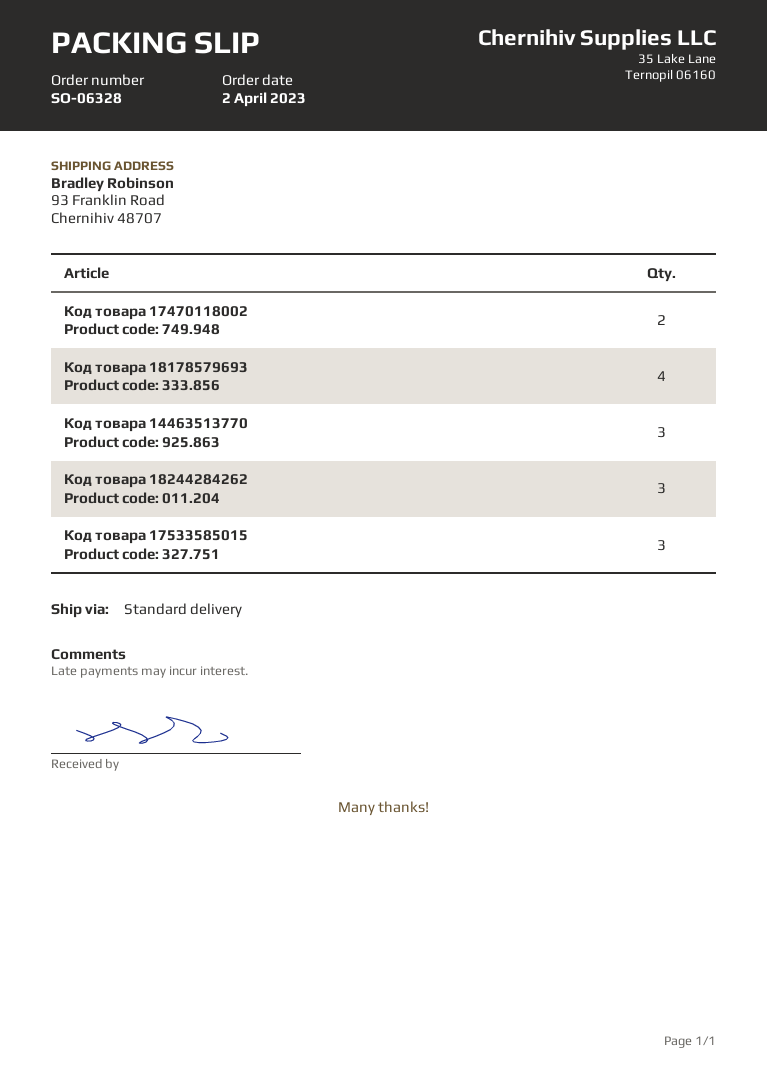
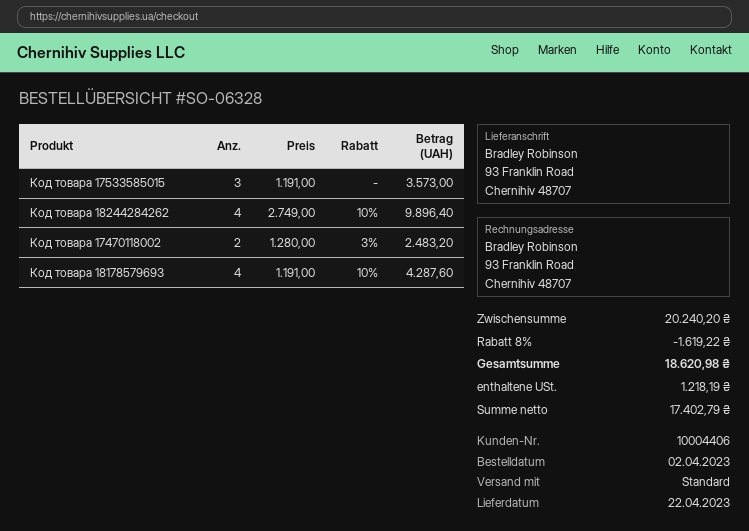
Код товара 14463513770: 3 -> none
Код товара 18244284262: 3 -> 4

